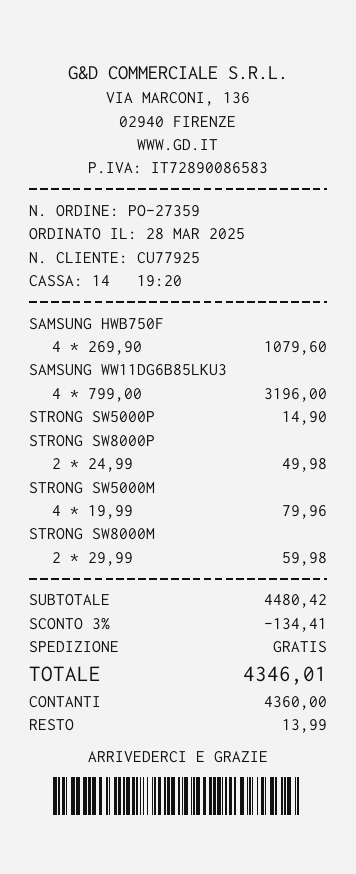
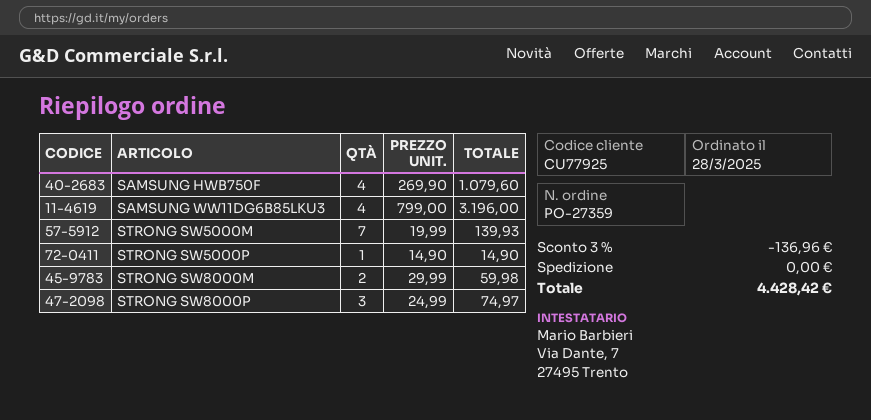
STRONG SW8000P: 2 x 24.99 = 49.98 -> 3 x 24.99 = 74.97
STRONG SW5000M: 4 x 19.99 = 79.96 -> 7 x 19.99 = 139.93
discount: 3% = 134.41 -> 3% = 136.96
total: 4346.01 -> 4428.42

